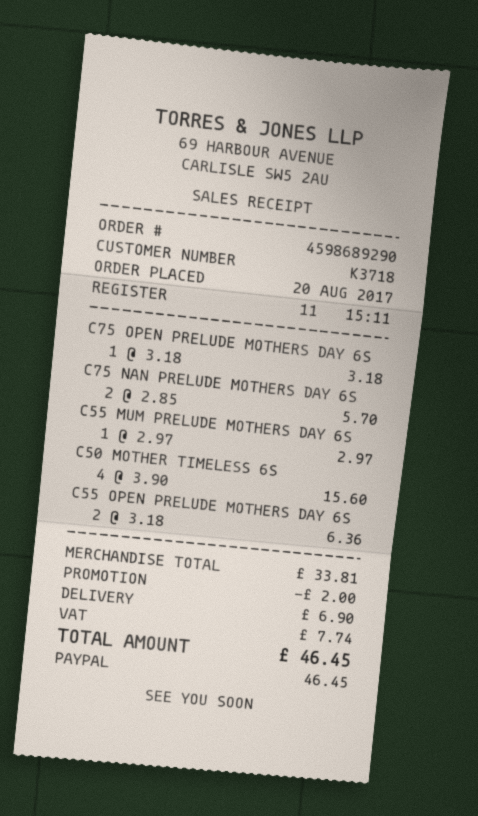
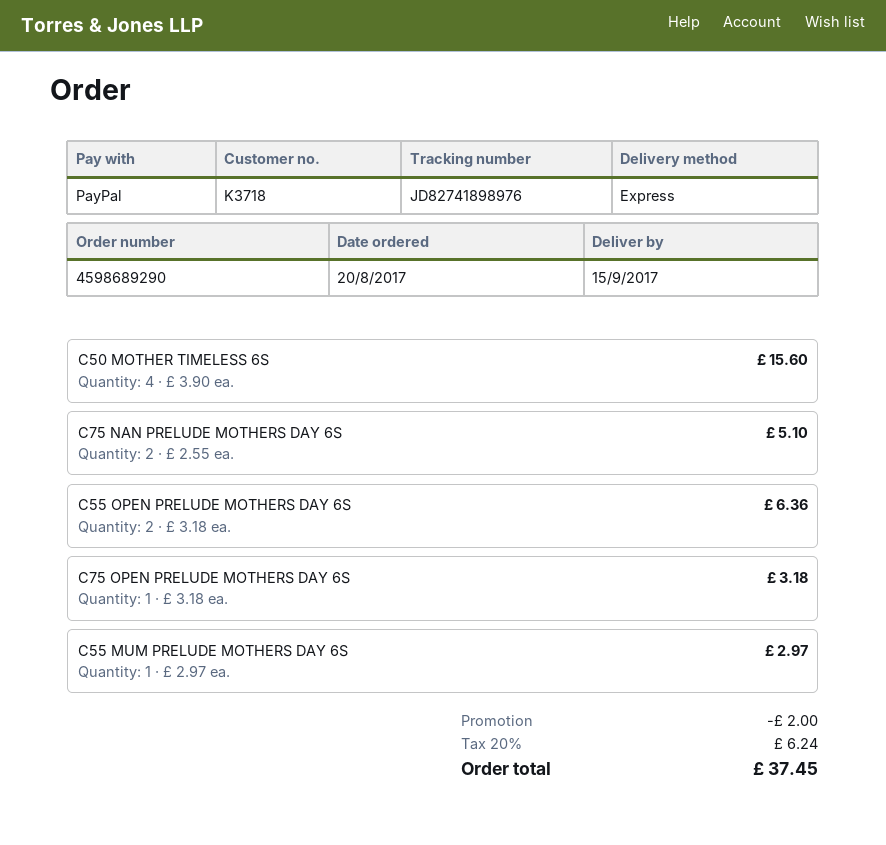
C75 NAN PRELUDE MOTHERS DAY 6S: 2 x 2.85 = 5.70 -> 2 x 2.55 = 5.10
shipping: 6.90 -> none
tax: 7.74 -> 6.24
total: 46.45 -> 37.45

